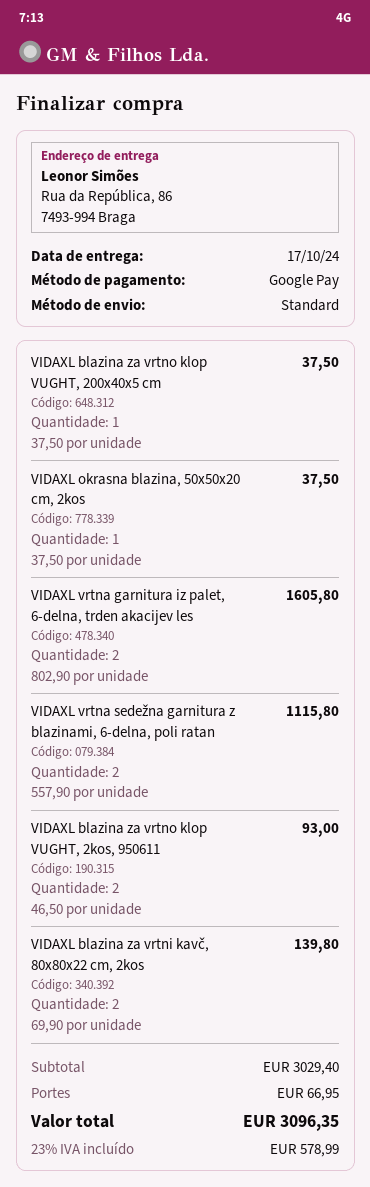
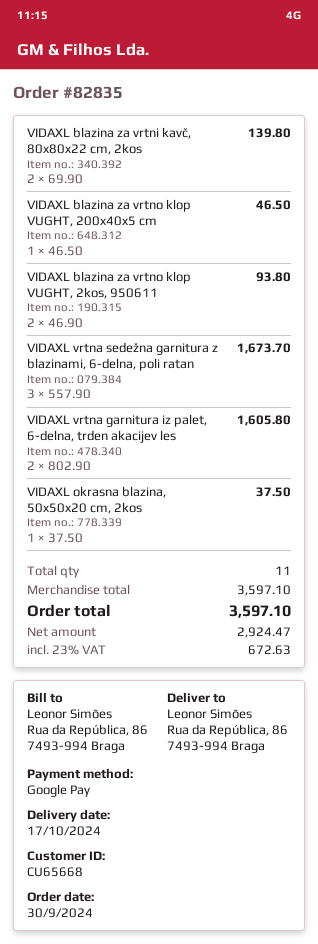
VIDAXL blazina za vrtno klop VUGHT, 200x40x5 cm: 1 x 37.50 = 37.50 -> 1 x 46.50 = 46.50
VIDAXL vrtna sedežna garnitura z blazinami, 6-delna, poli ratan: 2 x 557.90 = 1115.80 -> 3 x 557.90 = 1673.70
VIDAXL blazina za vrtno klop VUGHT, 2kos, 950611: 2 x 46.50 = 93.00 -> 2 x 46.90 = 93.80
subtotal: 3029.40 -> 3597.10
shipping: 66.95 -> none
tax: 23% = 578.99 -> 23% = 672.63
total: 3096.35 -> 3597.10

